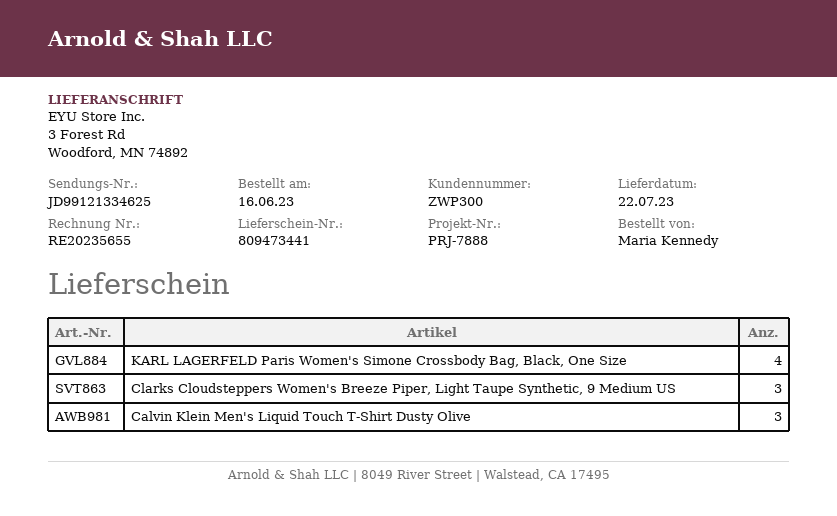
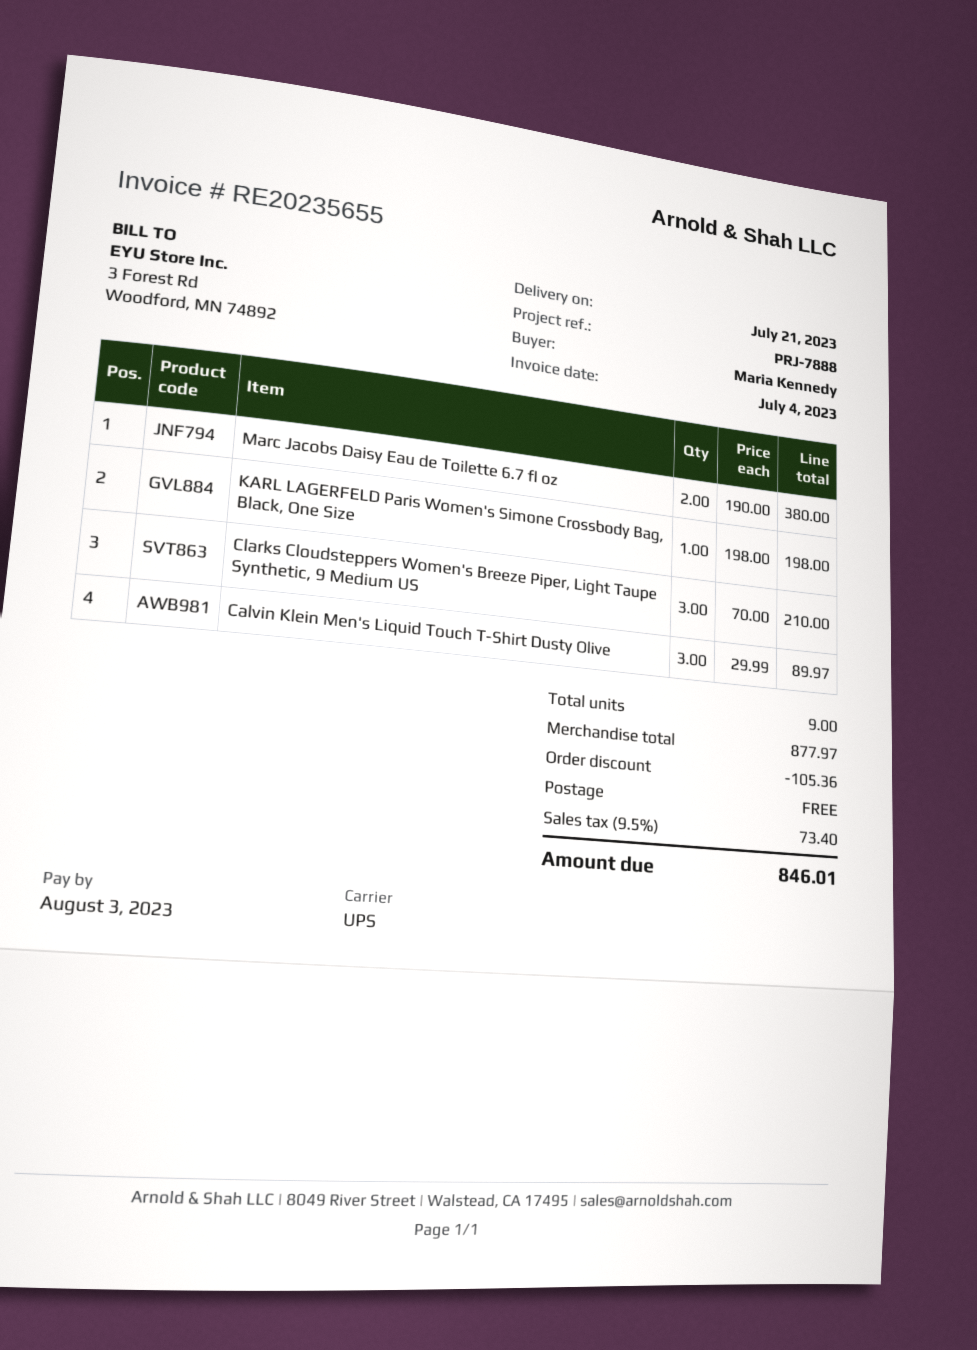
delivery date: 2023-07-22 -> 2023-07-21
KARL LAGERFELD Paris Women's Simone Crossbody Bag, Black, One Size: 4 -> 1
Marc Jacobs Daisy Eau de Toilette 6.7 fl oz: none -> 2

